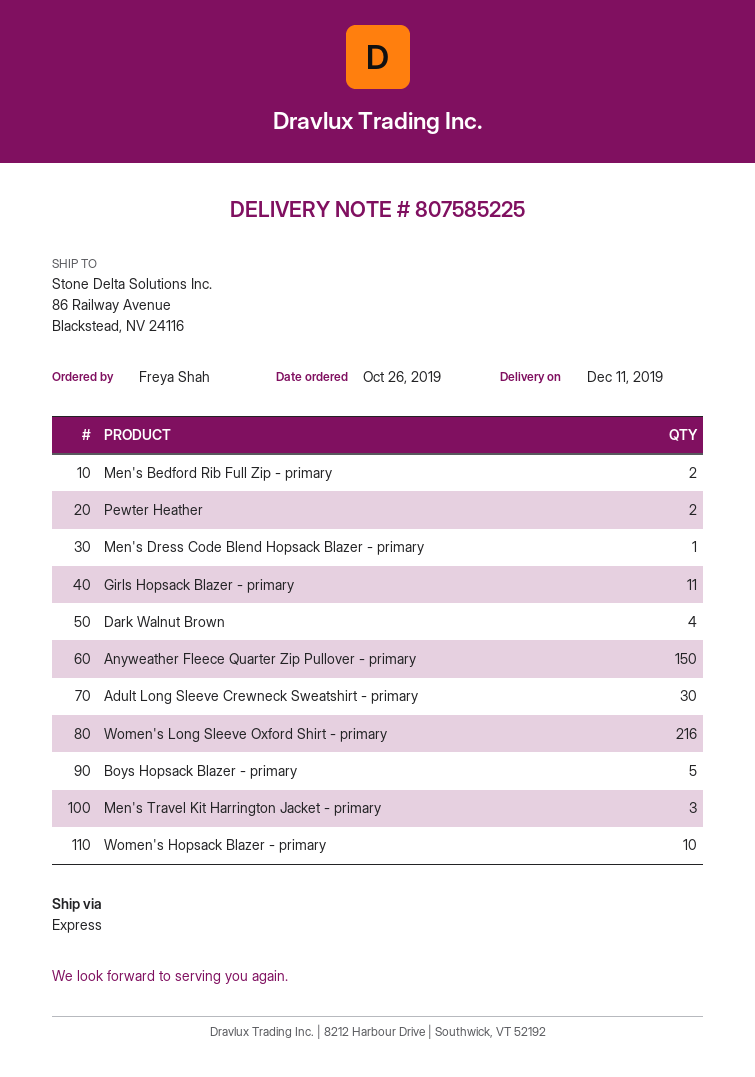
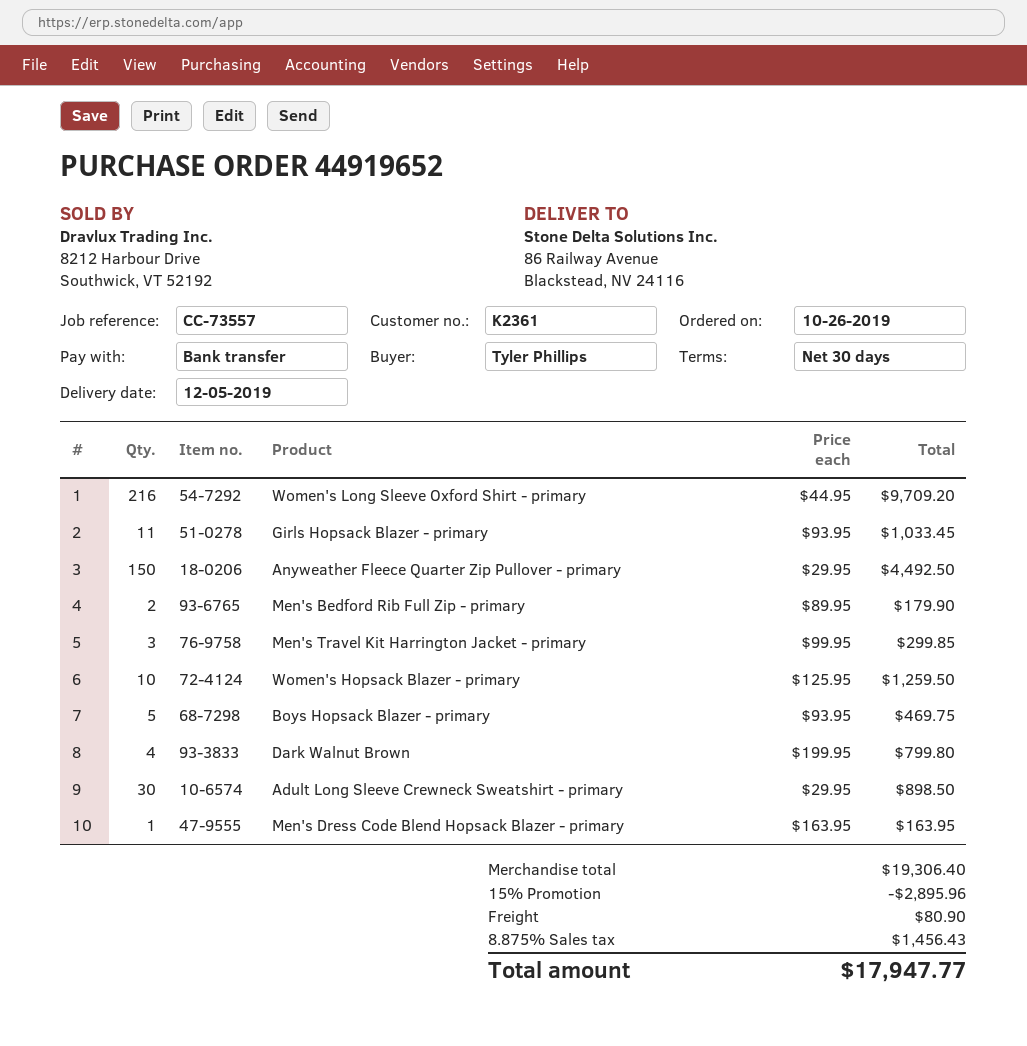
delivery date: 2019-12-11 -> 2019-12-05
ordered by: Freya Shah -> Tyler Phillips
Pewter Heather: 2 -> none

